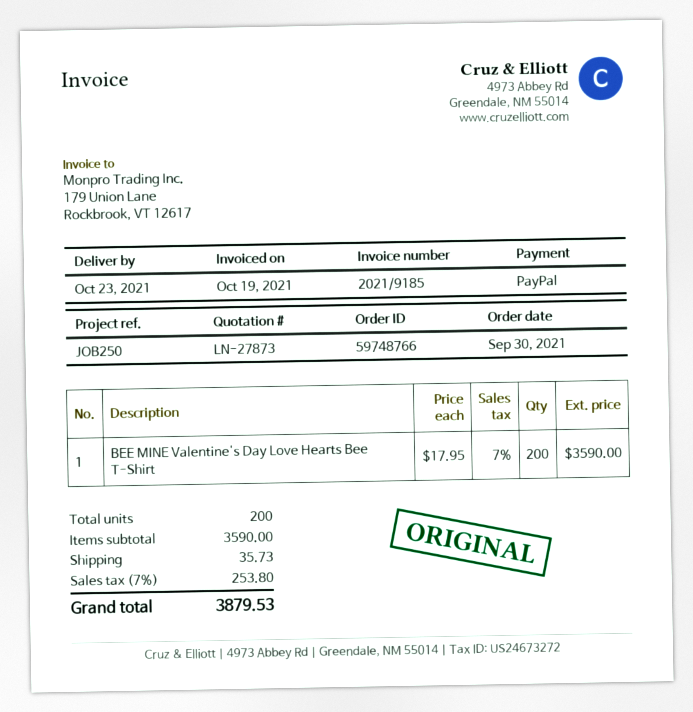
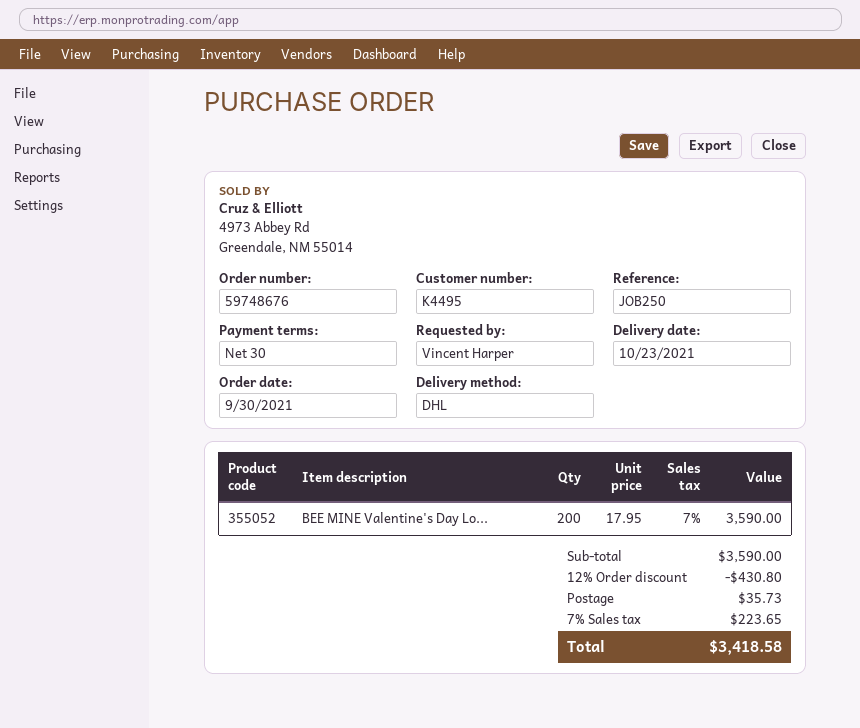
order number: 59748766 -> 59748676
discount: none -> 12% = 430.80
tax: 7% = 253.80 -> 7% = 223.65
total: 3879.53 -> 3418.58

